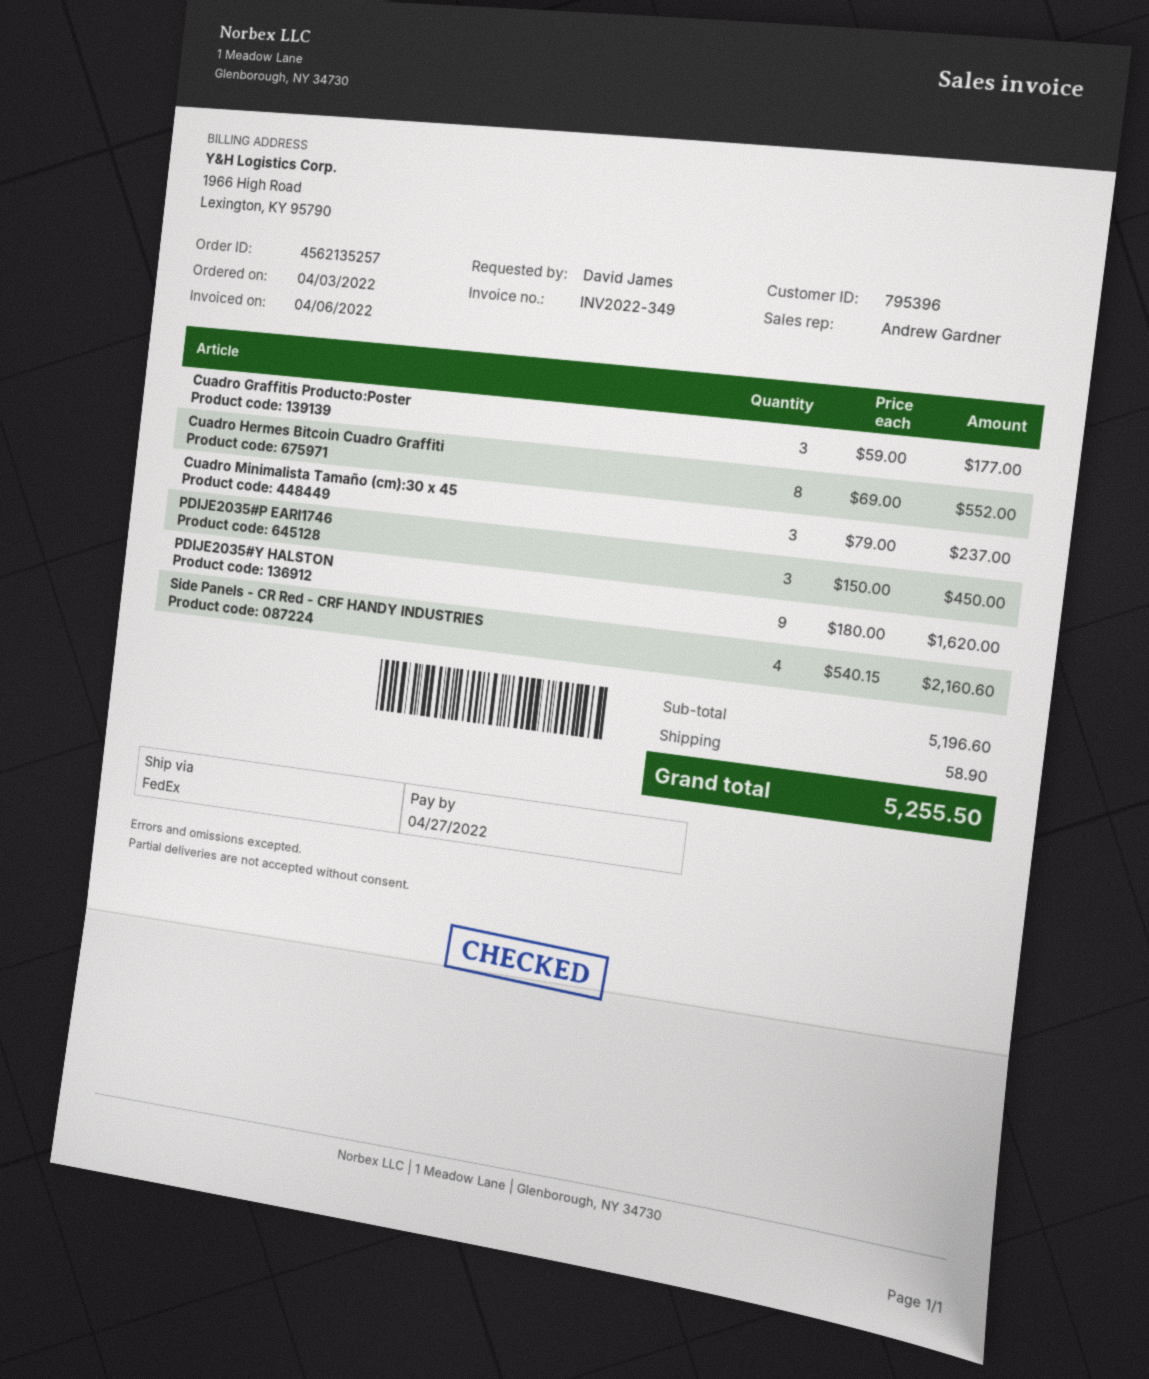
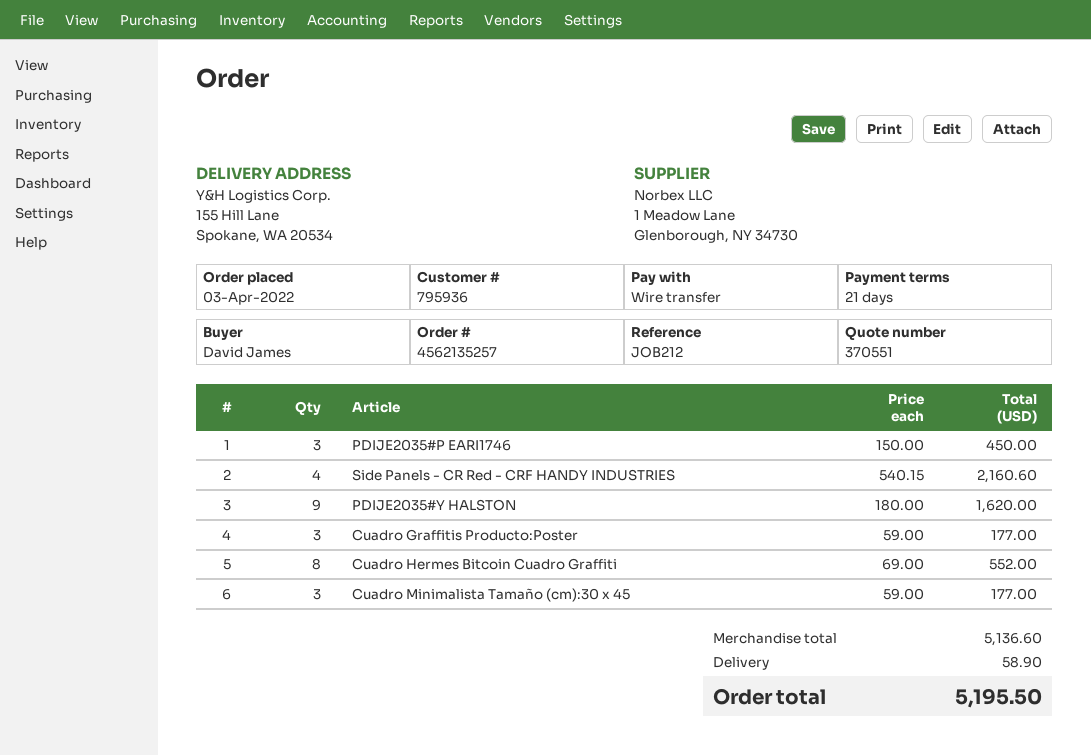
customer number: 795396 -> 795936
Cuadro Minimalista Tamaño (cm):30 x 45: 3 x 79.00 = 237.00 -> 3 x 59.00 = 177.00
subtotal: 5196.60 -> 5136.60
total: 5255.50 -> 5195.50

